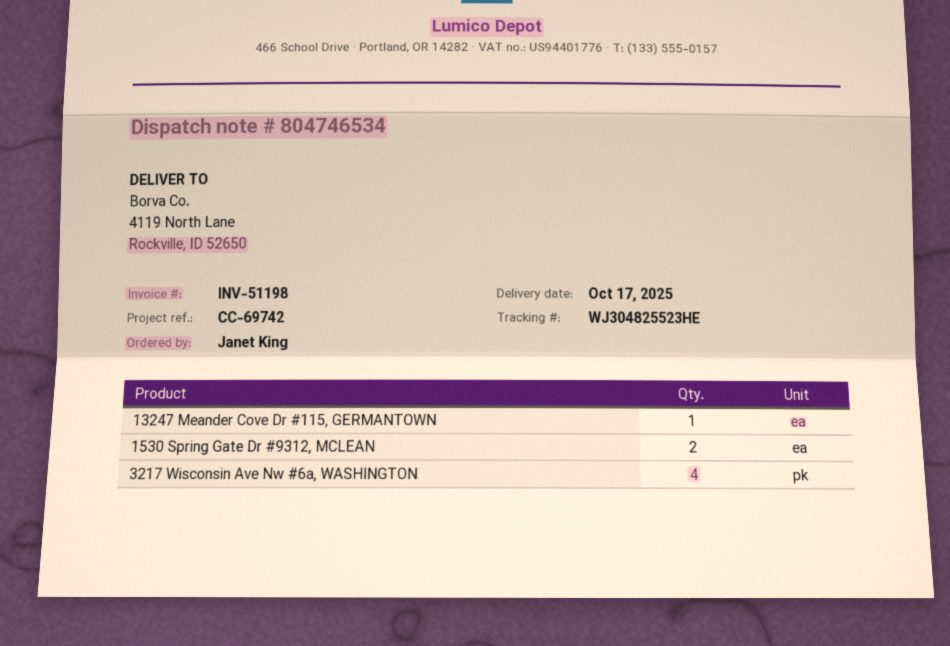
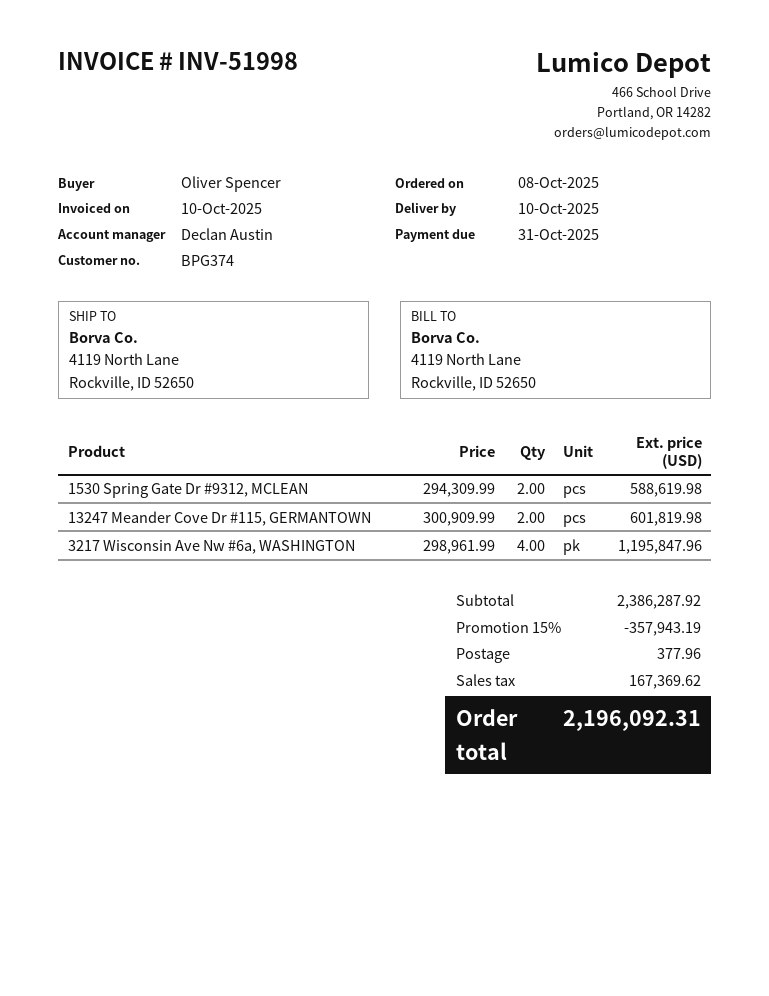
delivery date: 2025-10-17 -> 2025-10-10
invoice number: INV-51198 -> INV-51998
ordered by: Janet King -> Oliver Spencer
13247 Meander Cove Dr #115, GERMANTOWN: 1 -> 2

